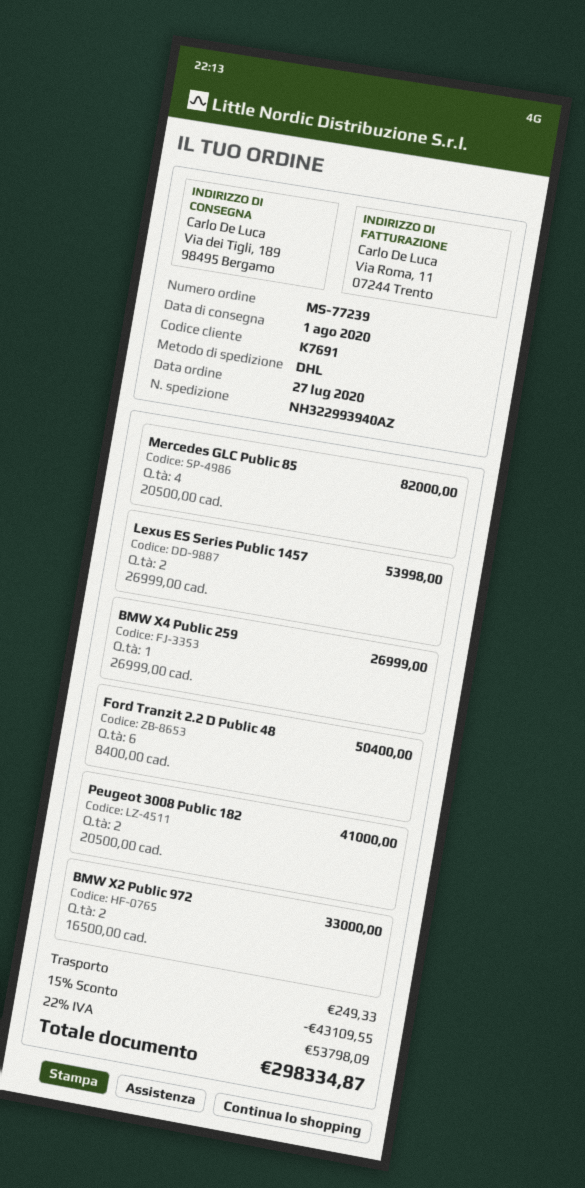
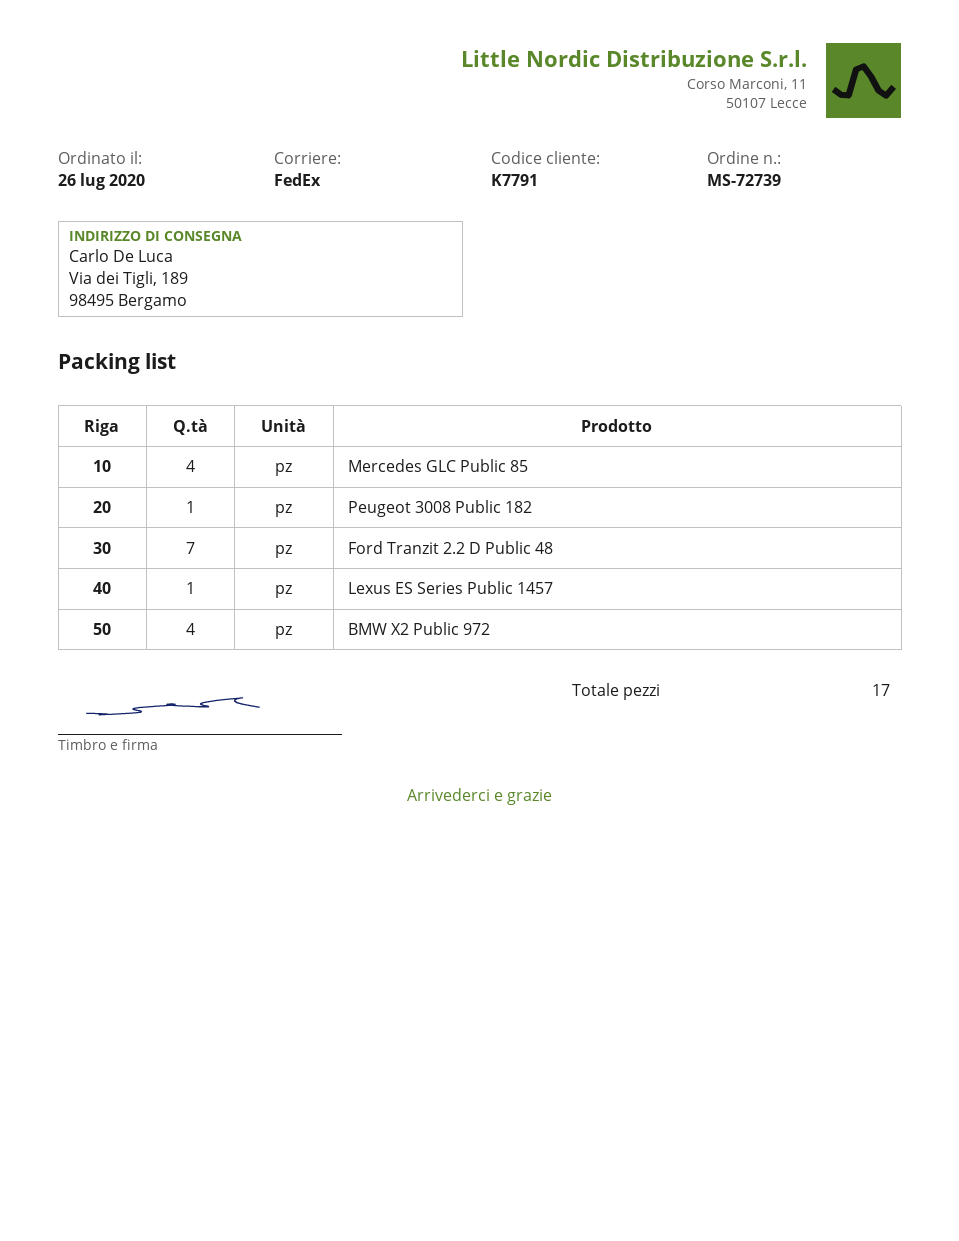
order number: MS-77239 -> MS-72739
order date: 2020-07-27 -> 2020-07-26
customer number: K7691 -> K7791
shipping method: DHL -> FedEx
Lexus ES Series Public 1457: 2 -> 1
BMW X4 Public 259: 1 -> none
Ford Tranzit 2.2 D Public 48: 6 -> 7
Peugeot 3008 Public 182: 2 -> 1
BMW X2 Public 972: 2 -> 4

